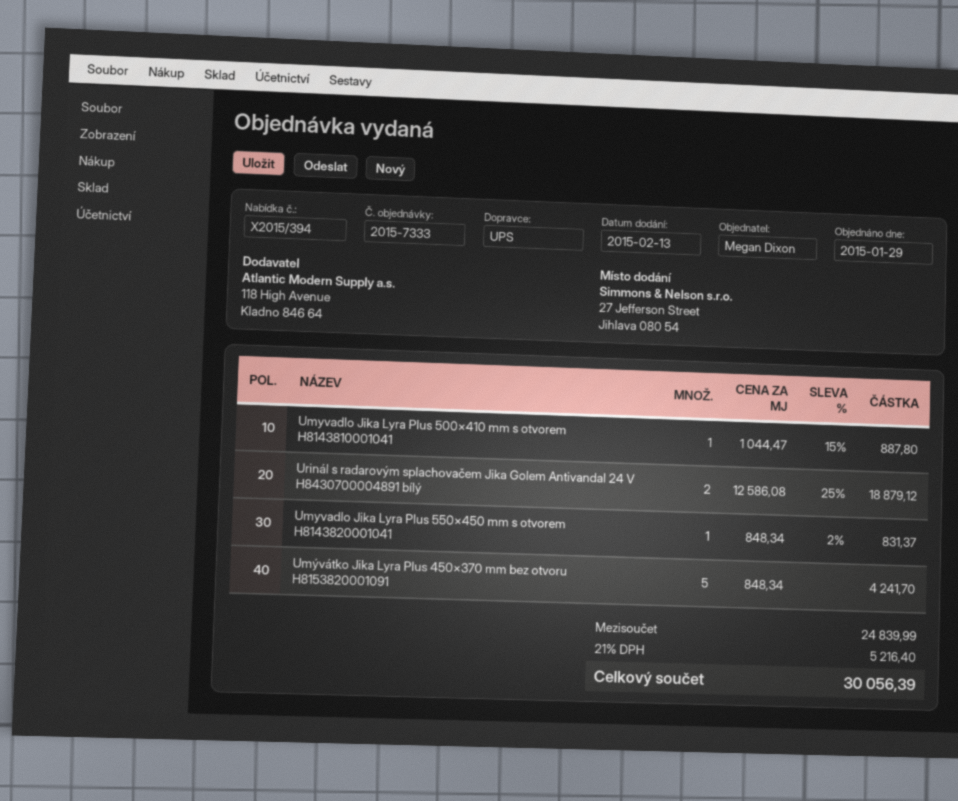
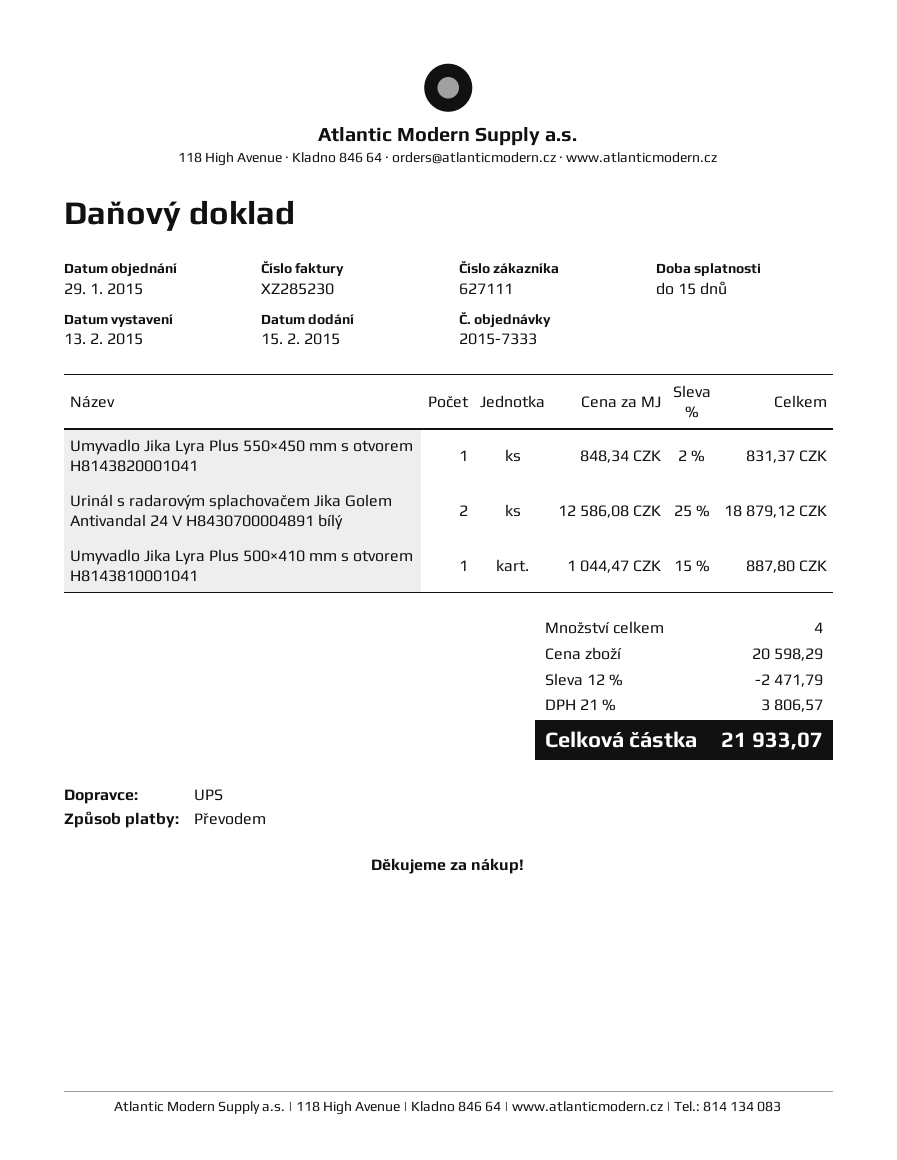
delivery date: 2015-02-13 -> 2015-02-15
Umývátko Jika Lyra Plus 450×370 mm bez otvoru H8153820001091: 5 x 848.34 = 4241.70 -> none
subtotal: 24839.99 -> 20598.29
discount: none -> 12% = 2471.79
tax: 21% = 5216.40 -> 21% = 3806.57
total: 30056.39 -> 21933.07

